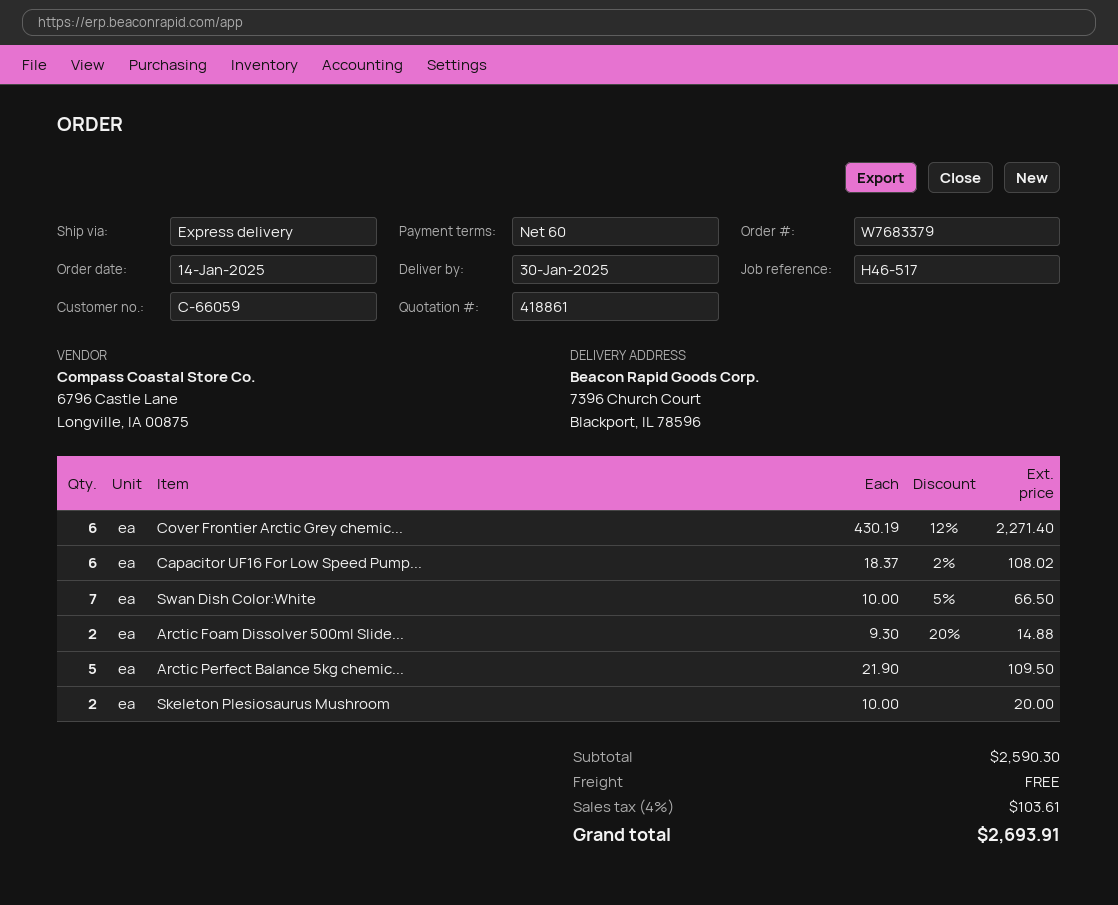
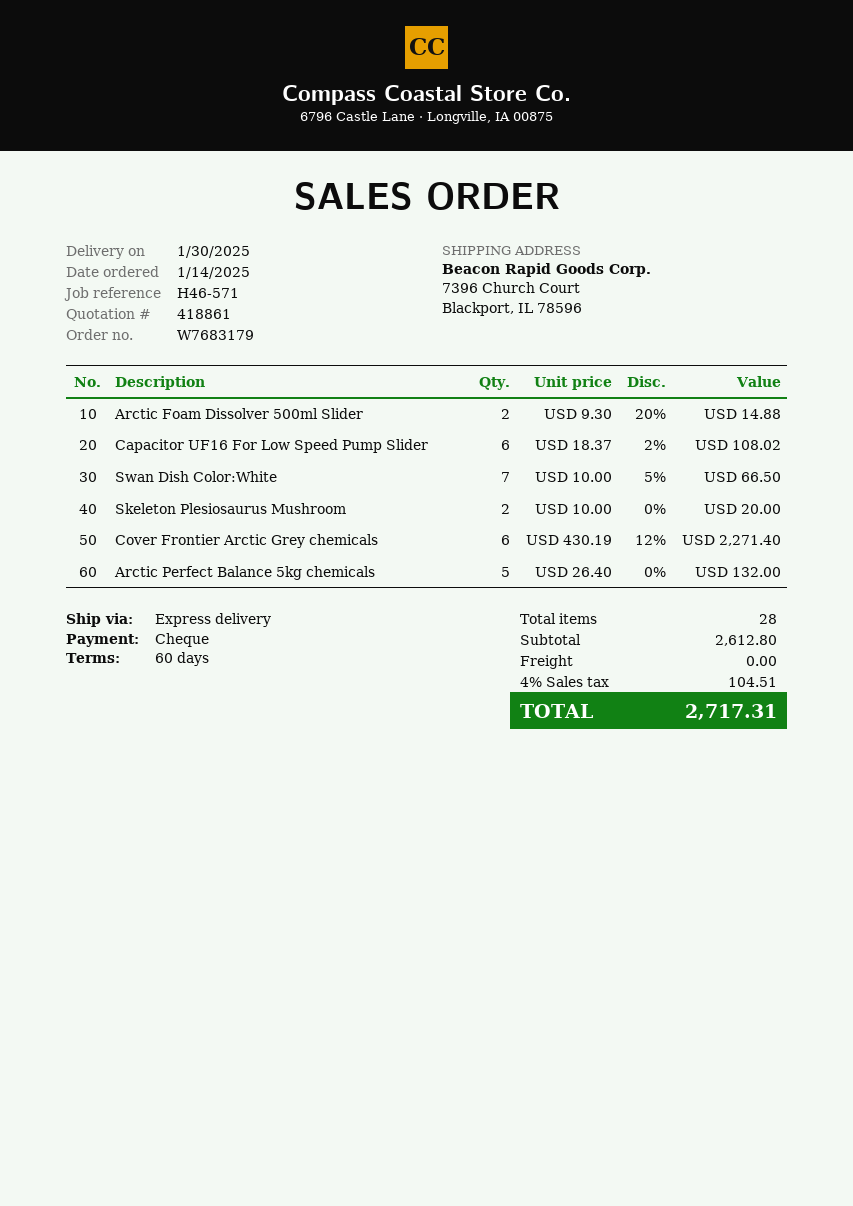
order number: W7683379 -> W7683179
reference: H46-517 -> H46-571
Arctic Perfect Balance 5kg chemic...: 5 x 21.90 = 109.50 -> 5 x 26.40 = 132.00
subtotal: 2590.30 -> 2612.80
tax: 4% = 103.61 -> 4% = 104.51
total: 2693.91 -> 2717.31

